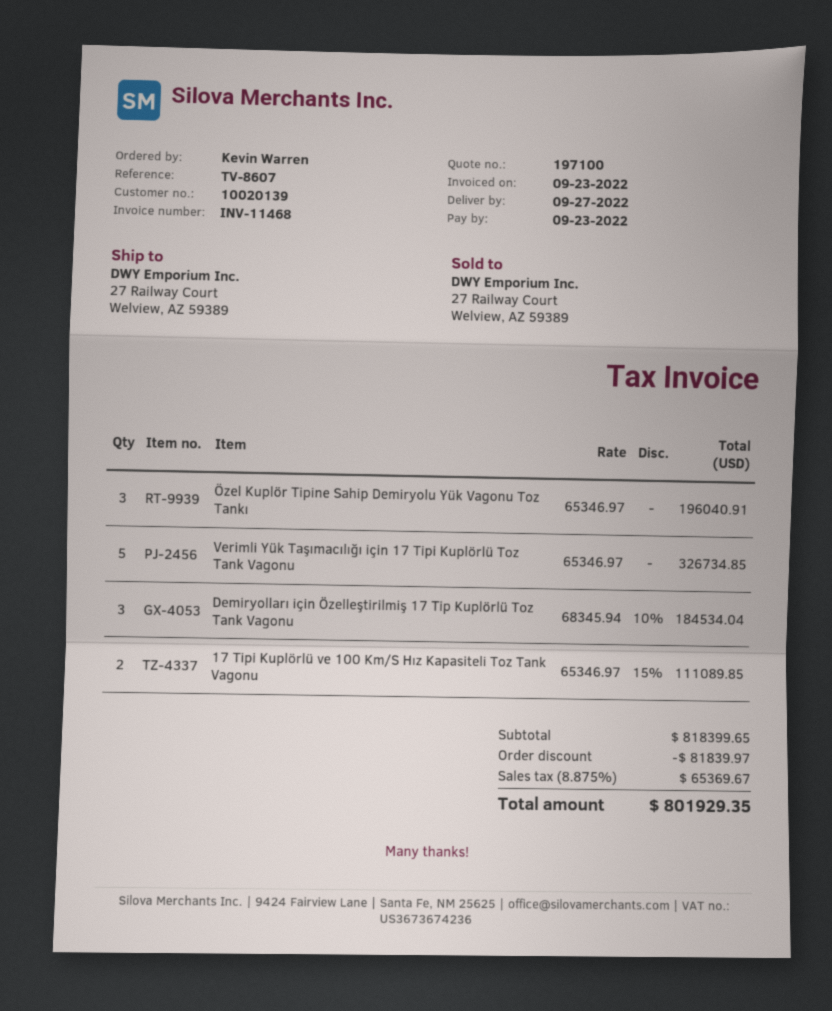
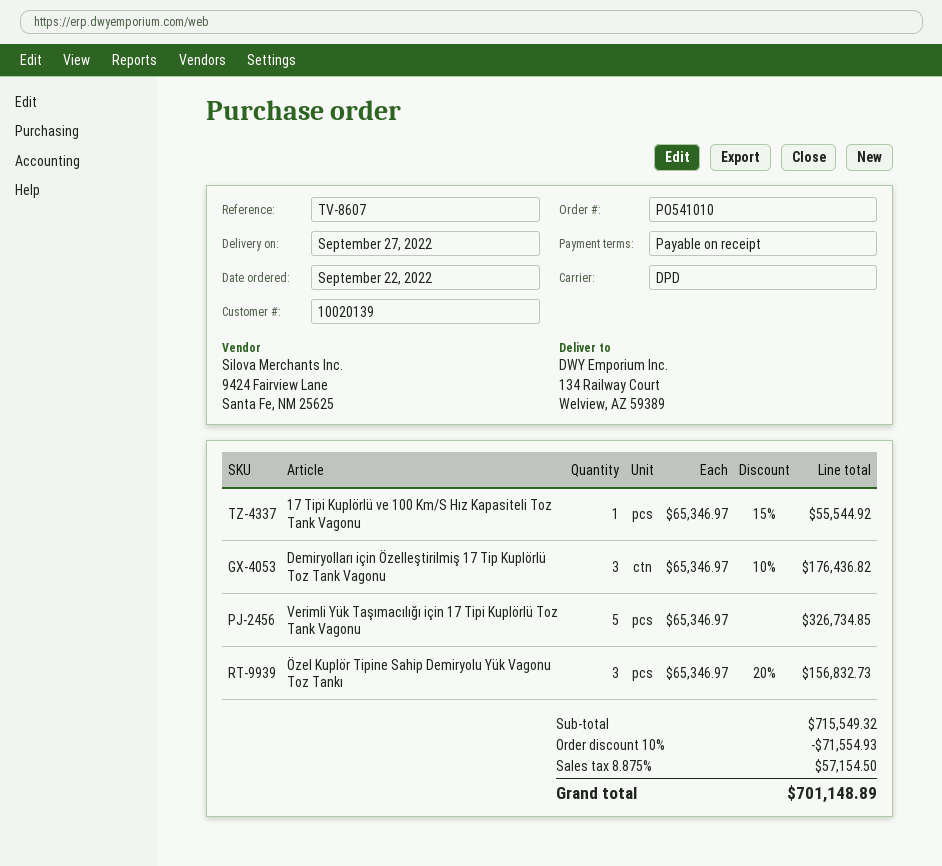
ship to: 27 Railway Court, Welview, AZ 59389 -> 134 Railway Court, Welview, AZ 59389
Özel Kuplör Tipine Sahip Demiryolu Yük Vagonu Toz Tankı: 3 x 65346.97 = 196040.91 -> 3 x 65346.97 - 20% = 156832.73
Demiryolları için Özelleştirilmiş 17 Tip Kuplörlü Toz Tank Vagonu: 3 x 68345.94 - 10% = 184534.04 -> 3 x 65346.97 - 10% = 176436.82
17 Tipi Kuplörlü ve 100 Km/S Hız Kapasiteli Toz Tank Vagonu: 2 x 65346.97 - 15% = 111089.85 -> 1 x 65346.97 - 15% = 55544.92
subtotal: 818399.65 -> 715549.32
discount: 81839.97 -> 71554.93
tax: 8.875% = 65369.67 -> 8.875% = 57154.50
total: 801929.35 -> 701148.89

